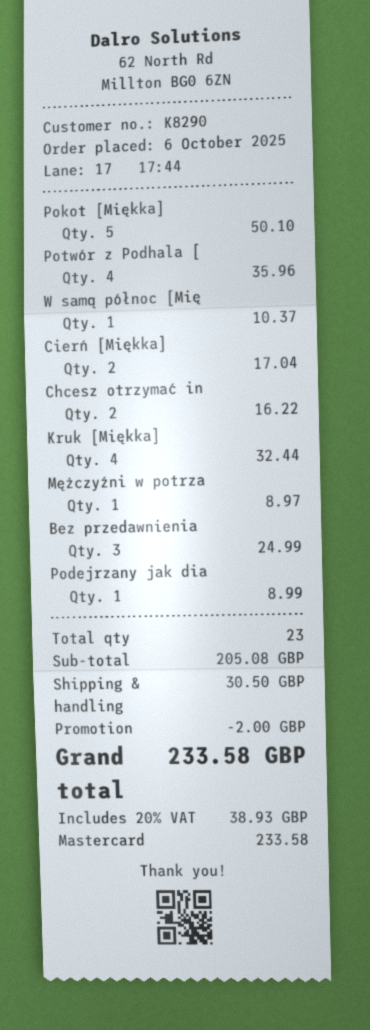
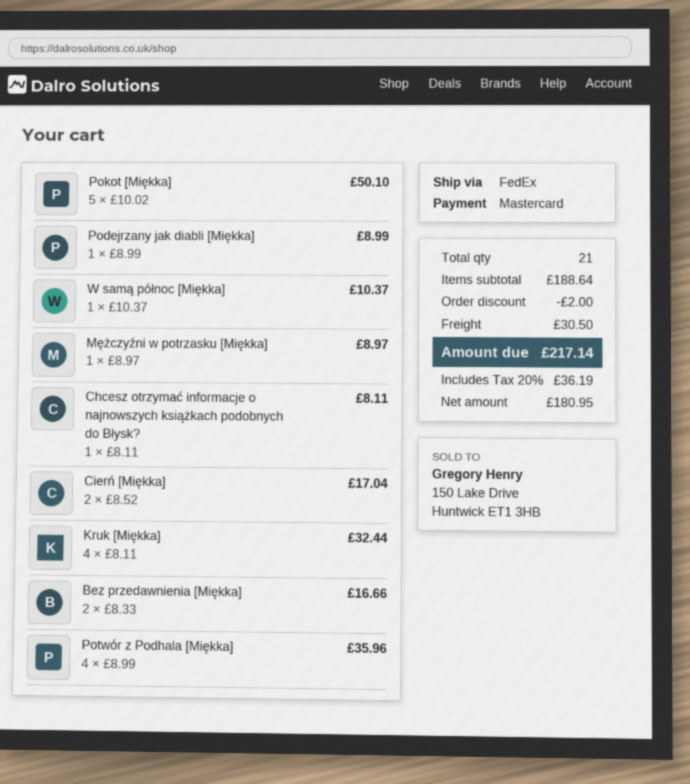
Chcesz otrzymać in: 2 for 16.22 -> 1 for 8.11
Bez przedawnienia: 3 for 24.99 -> 2 for 16.66
total quantity: 23 -> 21
subtotal: 205.08 -> 188.64
tax: 20% = 38.93 -> 20% = 36.19
total: 233.58 -> 217.14

